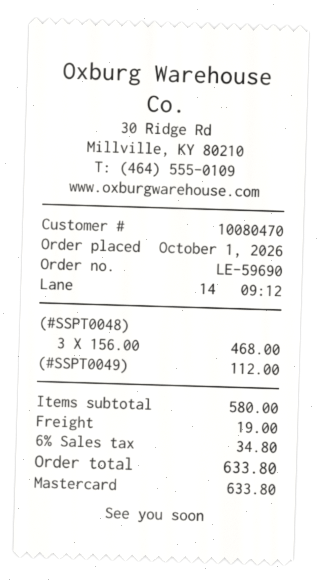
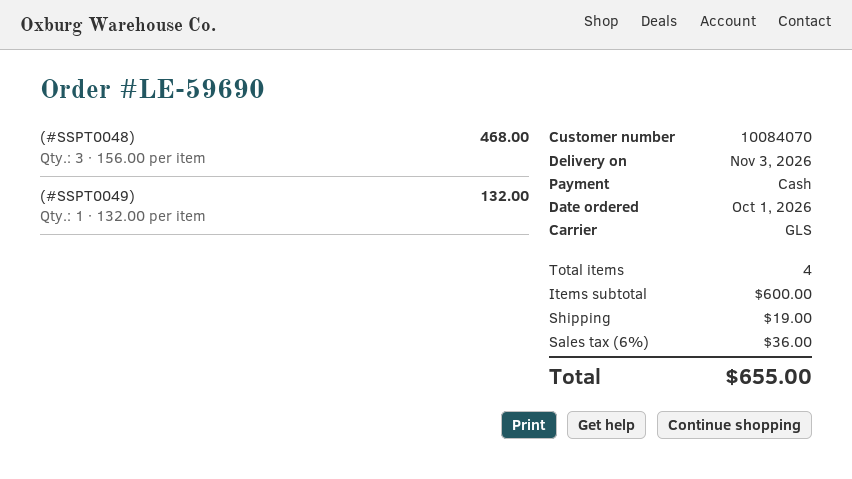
customer number: 10080470 -> 10084070
payment method: Mastercard -> cash
(#SSPT0049): 1 x 112.00 = 112.00 -> 1 x 132.00 = 132.00
subtotal: 580.00 -> 600.00
tax: 6% = 34.80 -> 6% = 36.00
total: 633.80 -> 655.00

